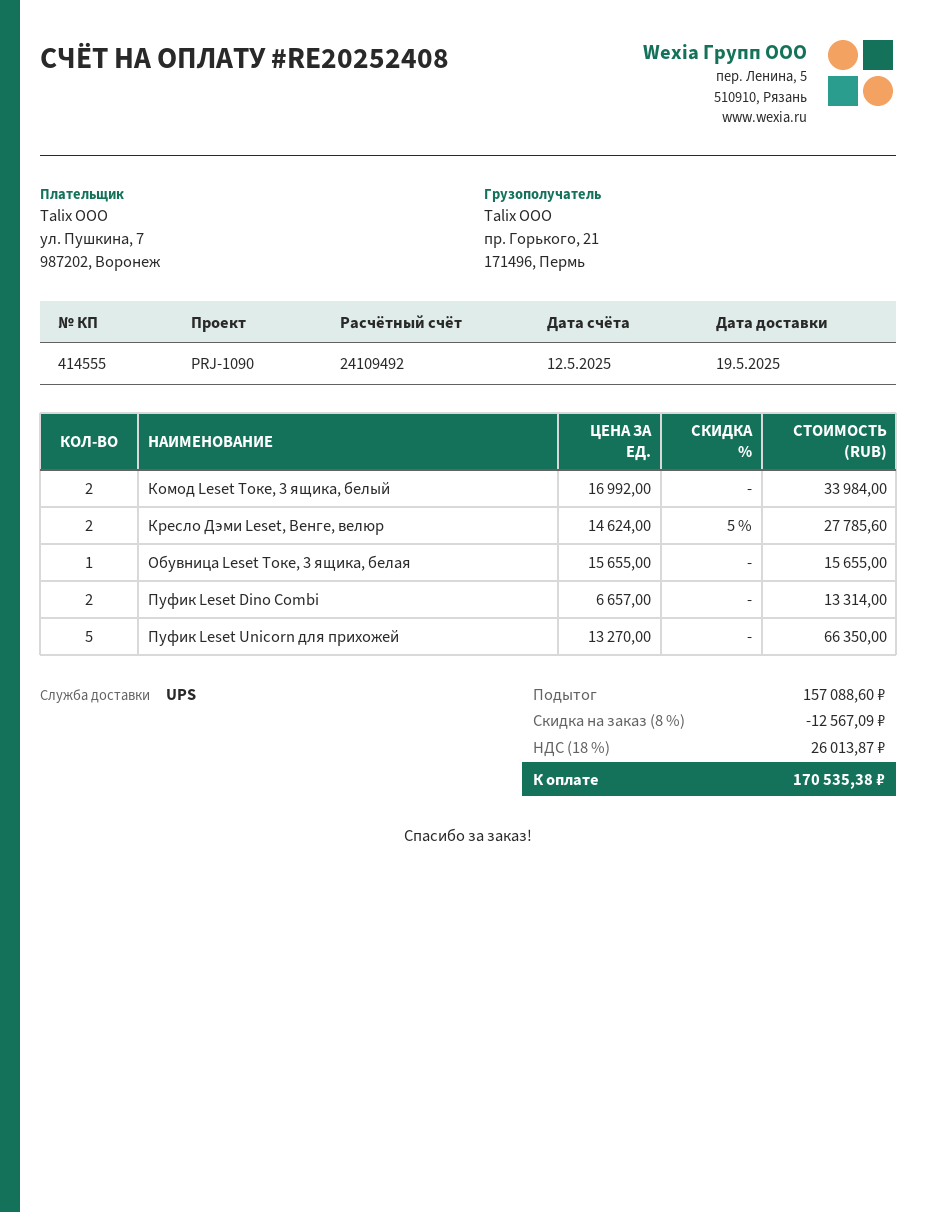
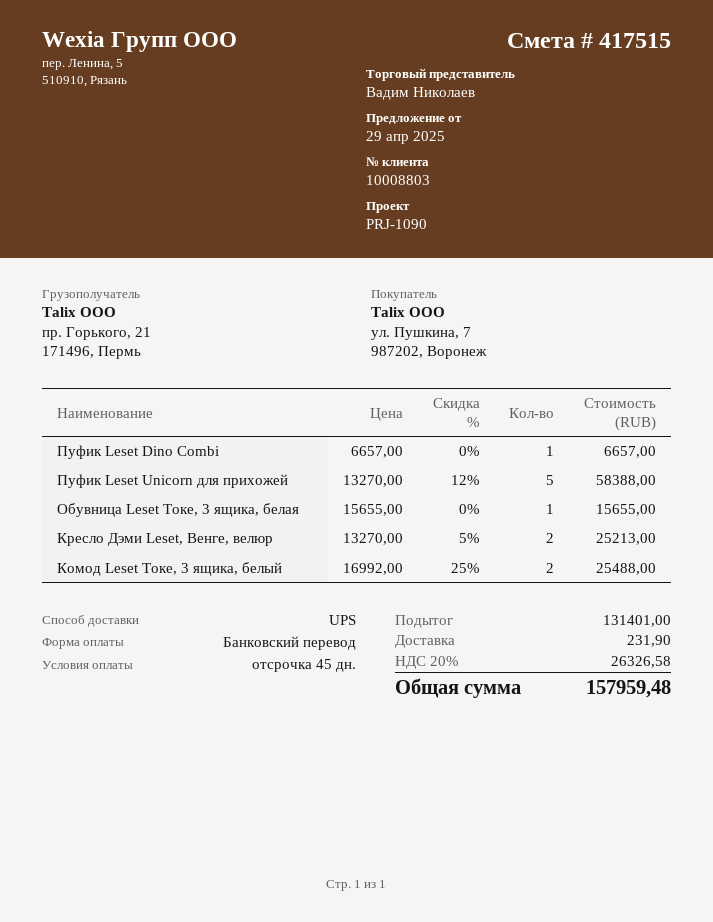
quote number: 414555 -> 417515
Комод Leset Токе, 3 ящика, белый: 2 x 16992.00 = 33984.00 -> 2 x 16992.00 - 25% = 25488.00
Кресло Дэми Leset, Венге, велюр: 2 x 14624.00 - 5% = 27785.60 -> 2 x 13270.00 - 5% = 25213.00
Пуфик Leset Dino Combi: 2 x 6657.00 = 13314.00 -> 1 x 6657.00 = 6657.00
Пуфик Leset Unicorn для прихожей: 5 x 13270.00 = 66350.00 -> 5 x 13270.00 - 12% = 58388.00
subtotal: 157088.60 -> 131401.00
discount: 8% = 12567.09 -> none
shipping: none -> 231.90
tax: 18% = 26013.87 -> 20% = 26326.58
total: 170535.38 -> 157959.48

